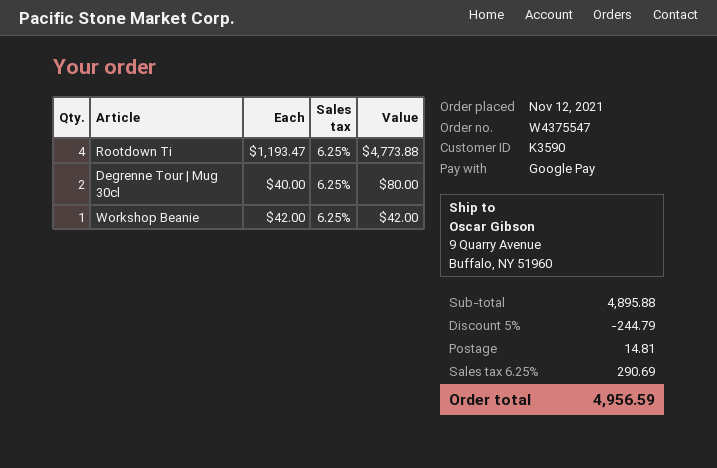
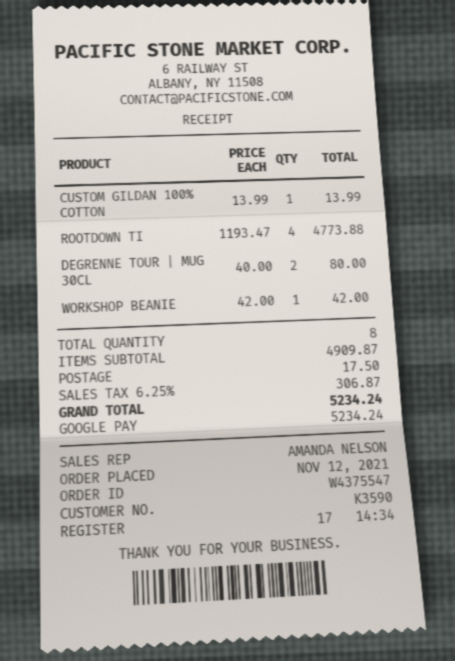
CUSTOM GILDAN 100% COTTON: none -> 1 x 13.99 = 13.99
subtotal: 4895.88 -> 4909.87
discount: 5% = 244.79 -> none
shipping: 14.81 -> 17.50
tax: 6.25% = 290.69 -> 6.25% = 306.87
total: 4956.59 -> 5234.24

